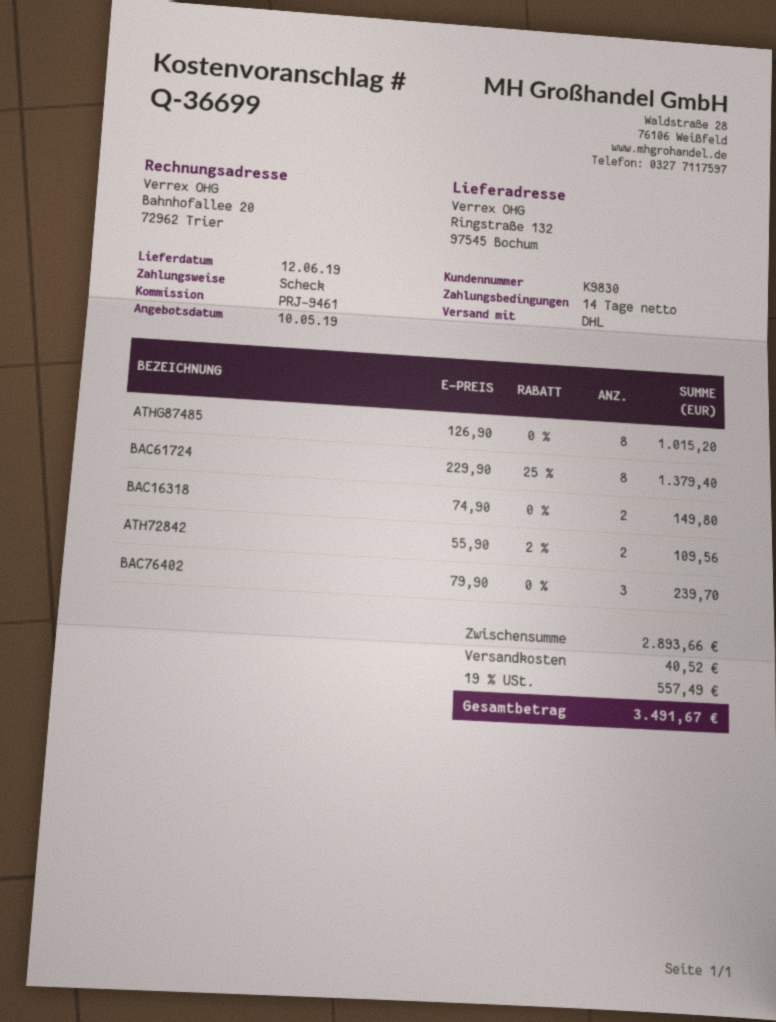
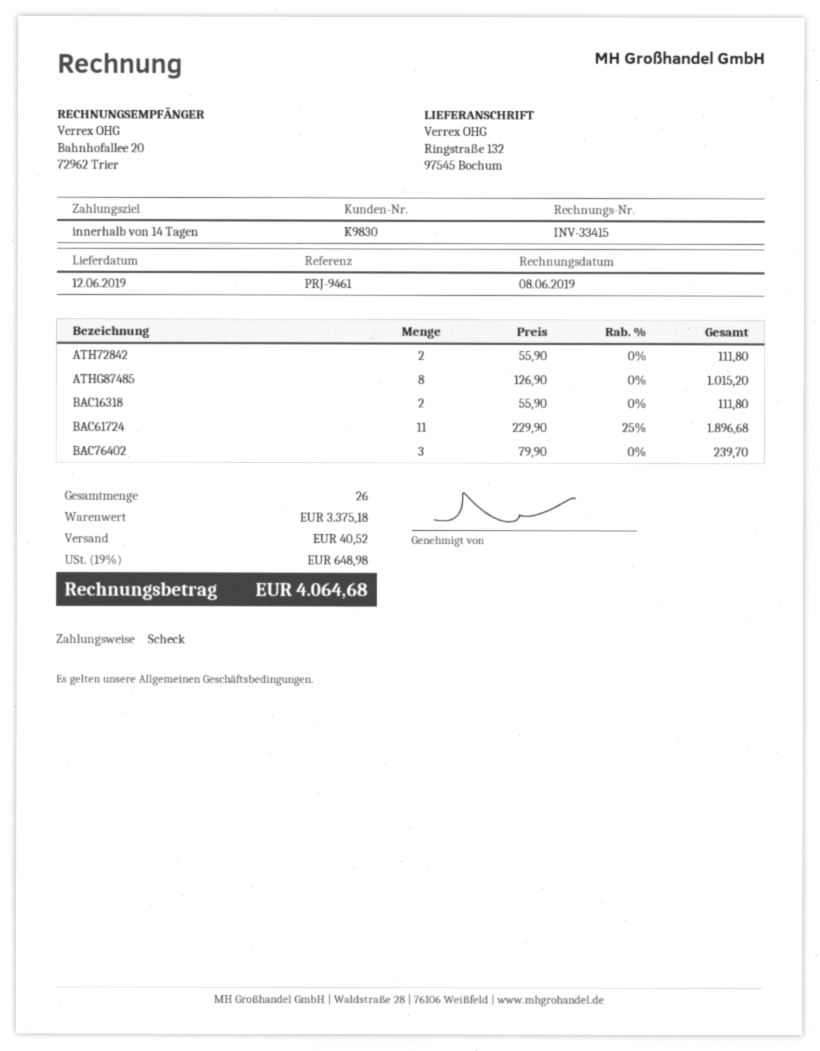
BAC61724: 8 x 229.90 - 25% = 1379.40 -> 11 x 229.90 - 25% = 1896.68
BAC16318: 2 x 74.90 = 149.80 -> 2 x 55.90 = 111.80
ATH72842: 2 x 55.90 - 2% = 109.56 -> 2 x 55.90 = 111.80
subtotal: 2893.66 -> 3375.18
tax: 19% = 557.49 -> 19% = 648.98
total: 3491.67 -> 4064.68

